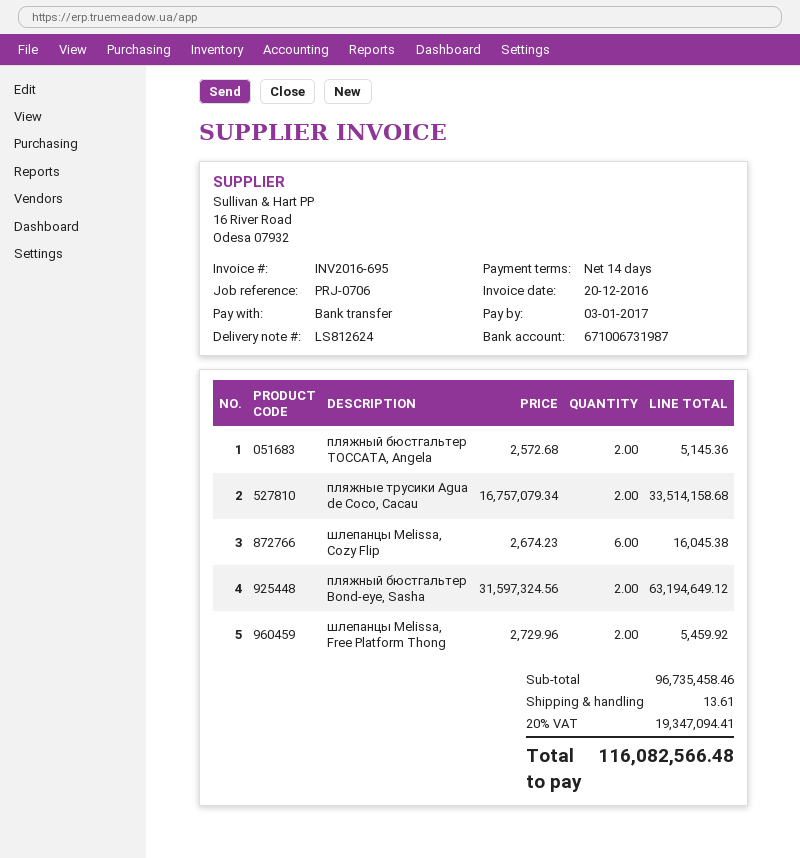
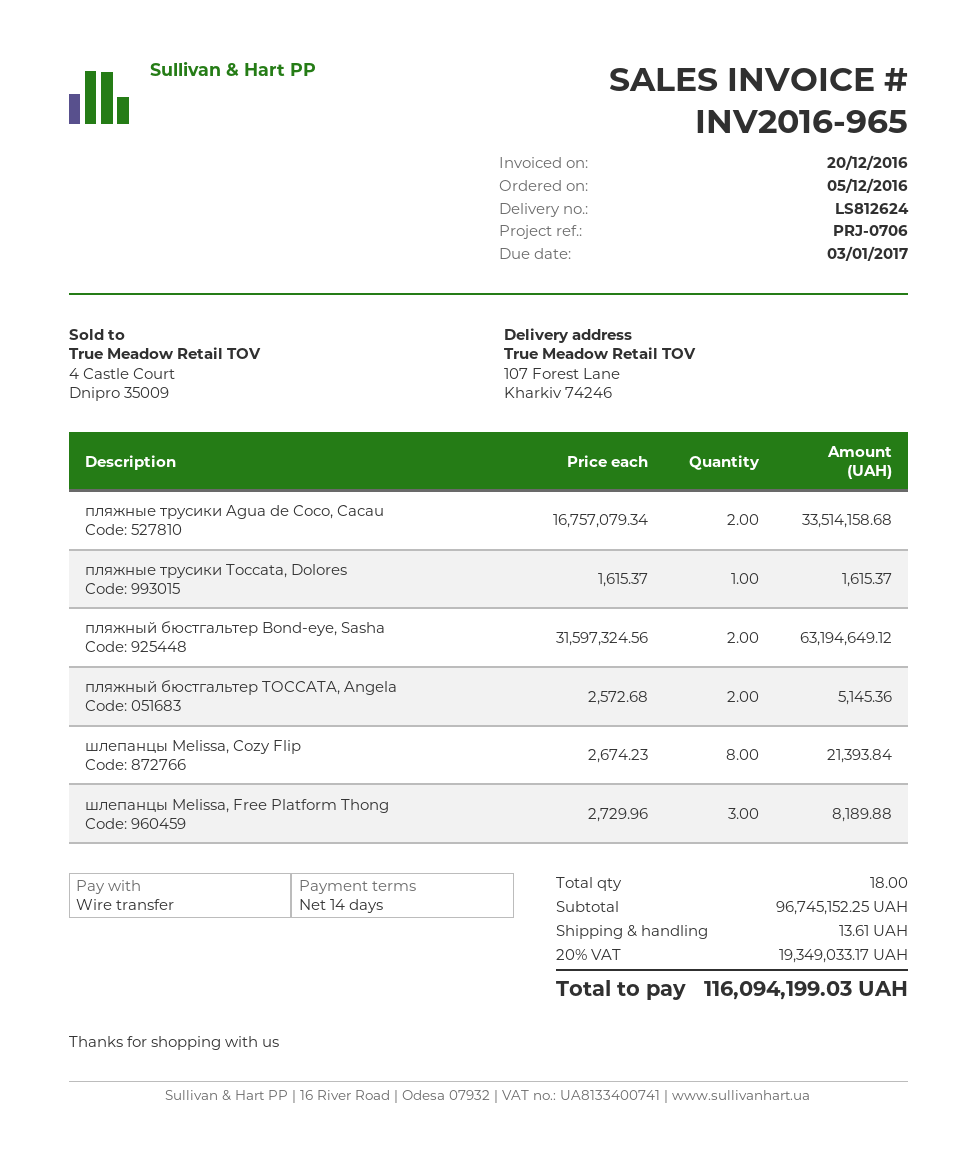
invoice number: INV2016-695 -> INV2016-965
шлепанцы Melissa, Cozy Flip: 6 x 2674.23 = 16045.38 -> 8 x 2674.23 = 21393.84
шлепанцы Melissa, Free Platform Thong: 2 x 2729.96 = 5459.92 -> 3 x 2729.96 = 8189.88
пляжные трусики Toccata, Dolores: none -> 1 x 1615.37 = 1615.37
subtotal: 96735458.46 -> 96745152.25
tax: 20% = 19347094.41 -> 20% = 19349033.17
total: 116082566.48 -> 116094199.03

